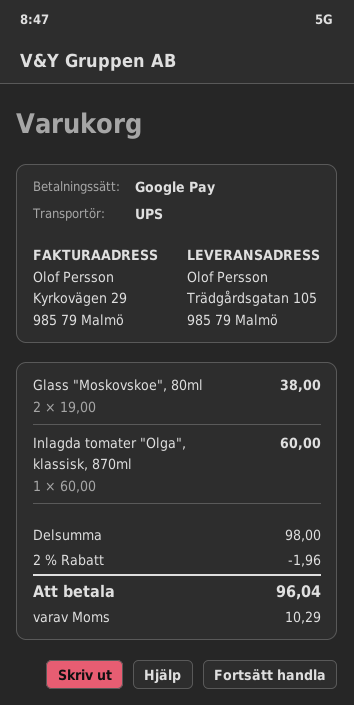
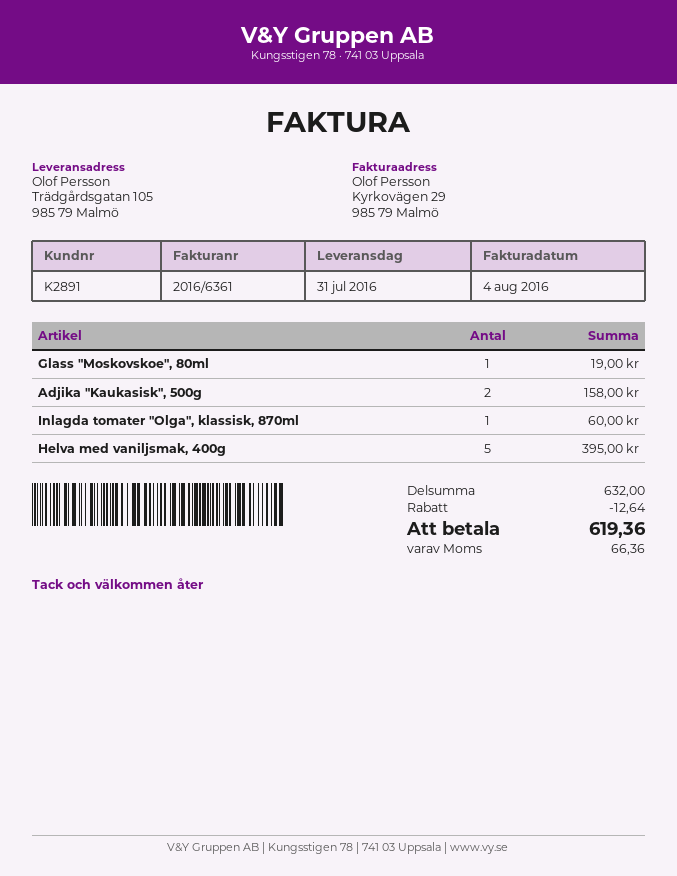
Glass "Moskovskoe", 80ml: 2 for 38.00 -> 1 for 19.00
Adjika "Kaukasisk", 500g: none -> 2 for 158.00
Helva med vaniljsmak, 400g: none -> 5 for 395.00
subtotal: 98.00 -> 632.00
discount: 1.96 -> 12.64
tax: 10.29 -> 66.36
total: 96.04 -> 619.36

